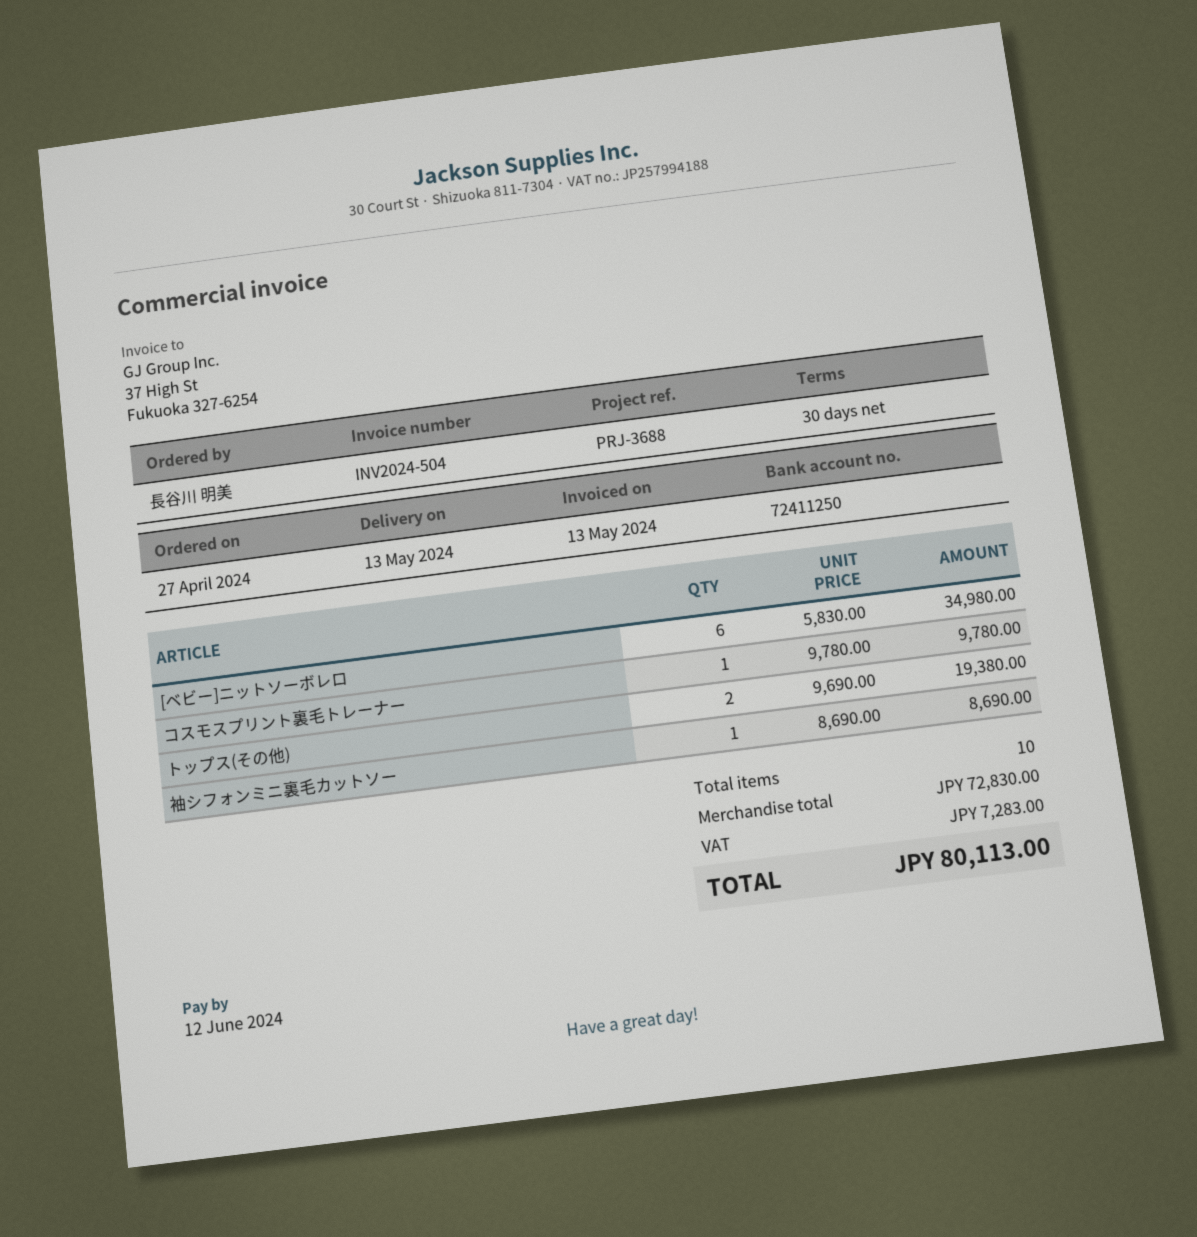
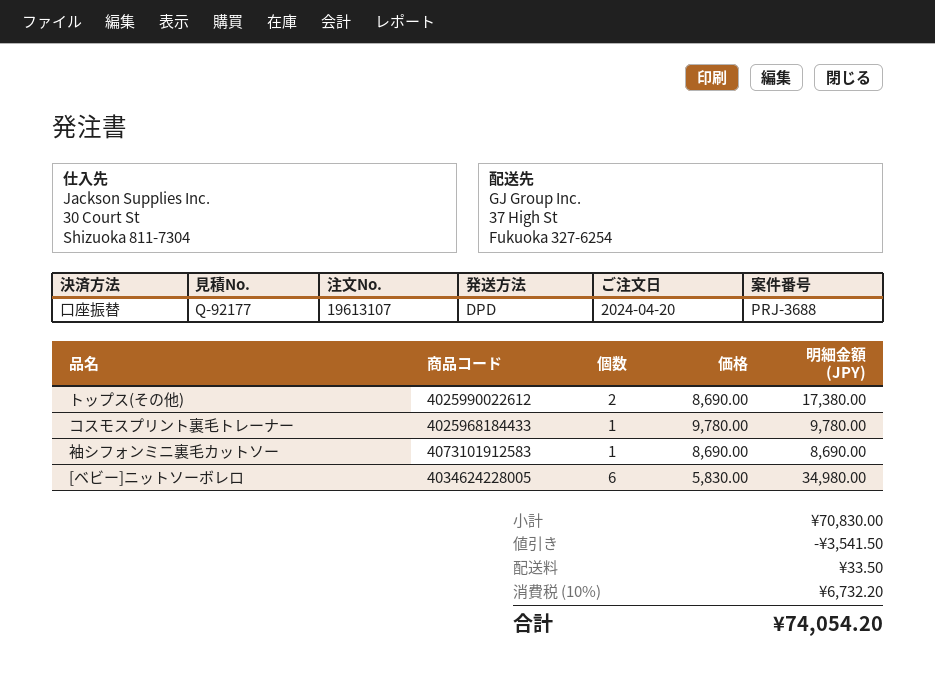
order date: 2024-04-27 -> 2024-04-20
トップス(その他): 2 x 9690.00 = 19380.00 -> 2 x 8690.00 = 17380.00
subtotal: 72830.00 -> 70830.00
discount: none -> 3541.50
shipping: none -> 33.50
tax: 7283.00 -> 6732.20
total: 80113.00 -> 74054.20

